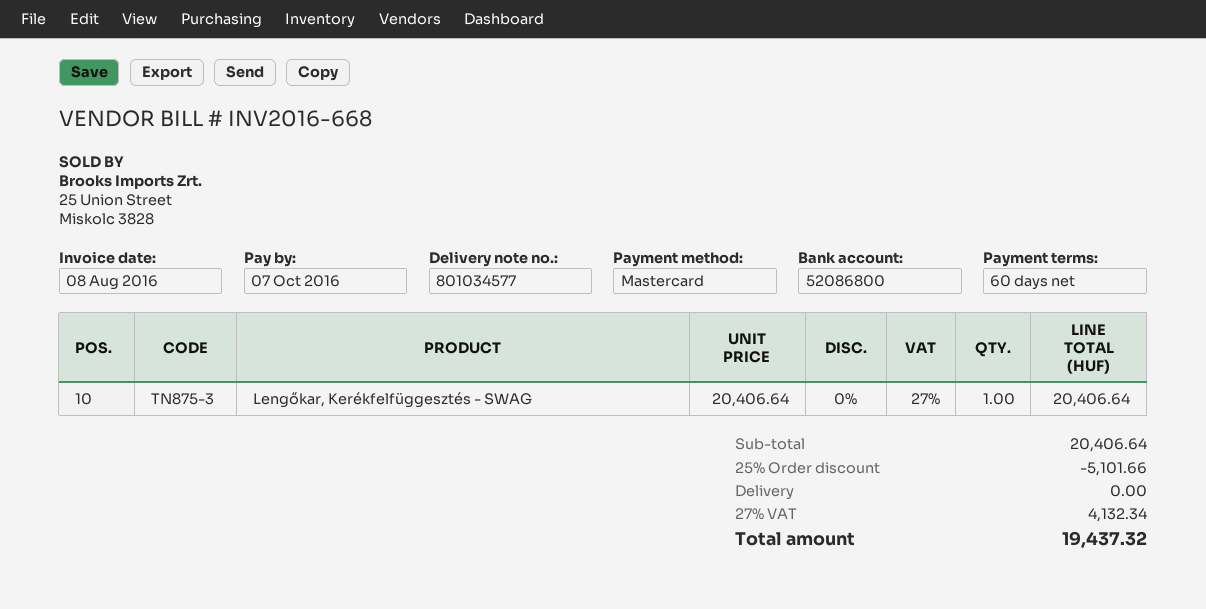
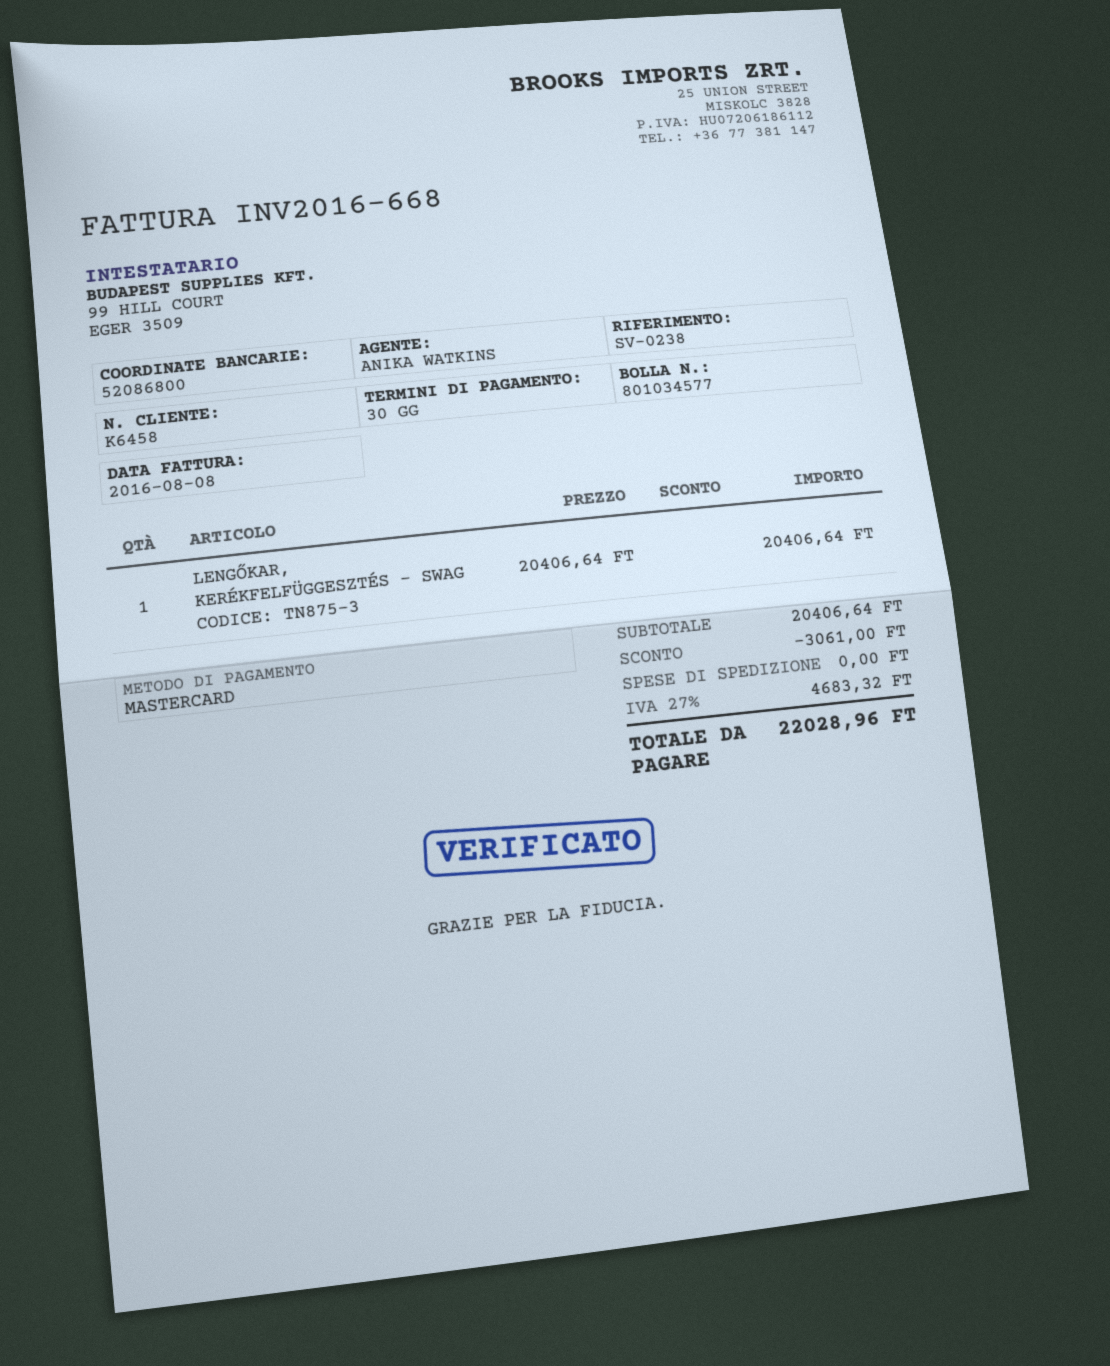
payment terms: 60 days -> 30 days
discount: 5101.66 -> 3061.00
tax: 27% = 4132.34 -> 27% = 4683.32
total: 19437.32 -> 22028.96

